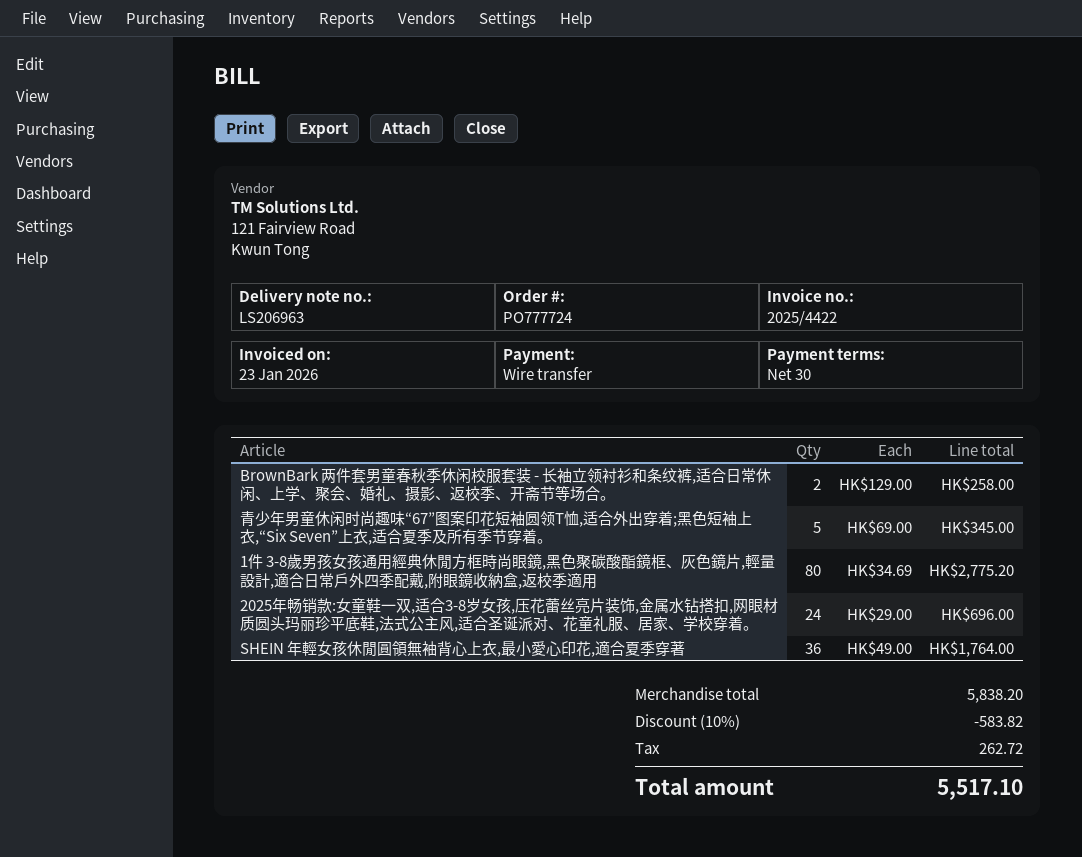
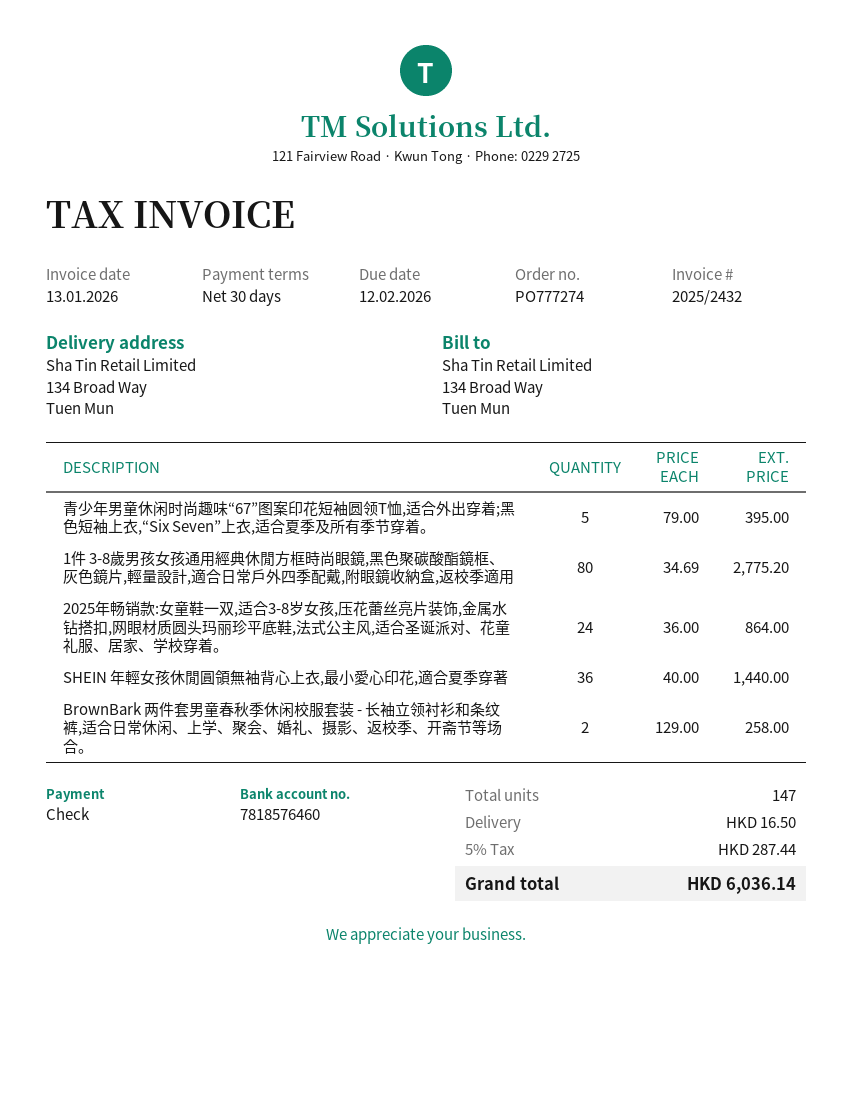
order number: PO777724 -> PO777274
invoice number: 2025/4422 -> 2025/2432
invoice date: 2026-01-23 -> 2026-01-13
payment method: bank transfer -> cheque
青少年男童休闲时尚趣味“67”图案印花短袖圆领T恤,适合外出穿着;黑色短袖上衣,“Six Seven”上衣,适合夏季及所有季节穿着。: 5 x 69.00 = 345.00 -> 5 x 79.00 = 395.00
2025年畅销款:女童鞋一双,适合3-8岁女孩,压花蕾丝亮片装饰,金属水钻搭扣,网眼材质圆头玛丽珍平底鞋,法式公主风,适合圣诞派对、花童礼服、居家、学校穿着。: 24 x 29.00 = 696.00 -> 24 x 36.00 = 864.00
SHEIN 年輕女孩休閒圓領無袖背心上衣,最小愛心印花,適合夏季穿著: 36 x 49.00 = 1764.00 -> 36 x 40.00 = 1440.00
discount: 10% = 583.82 -> none
shipping: none -> 16.50
tax: 262.72 -> 287.44
total: 5517.10 -> 6036.14

